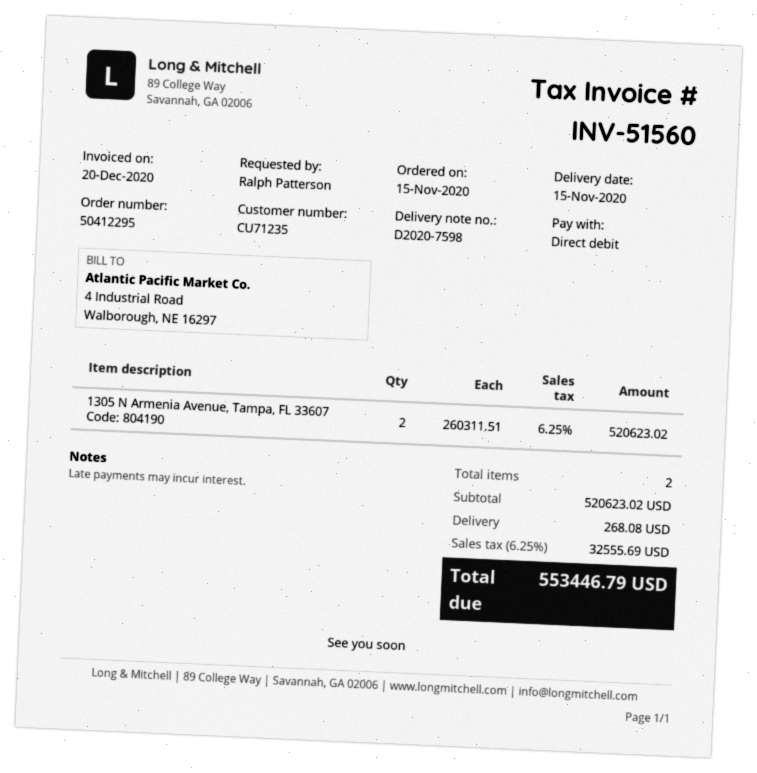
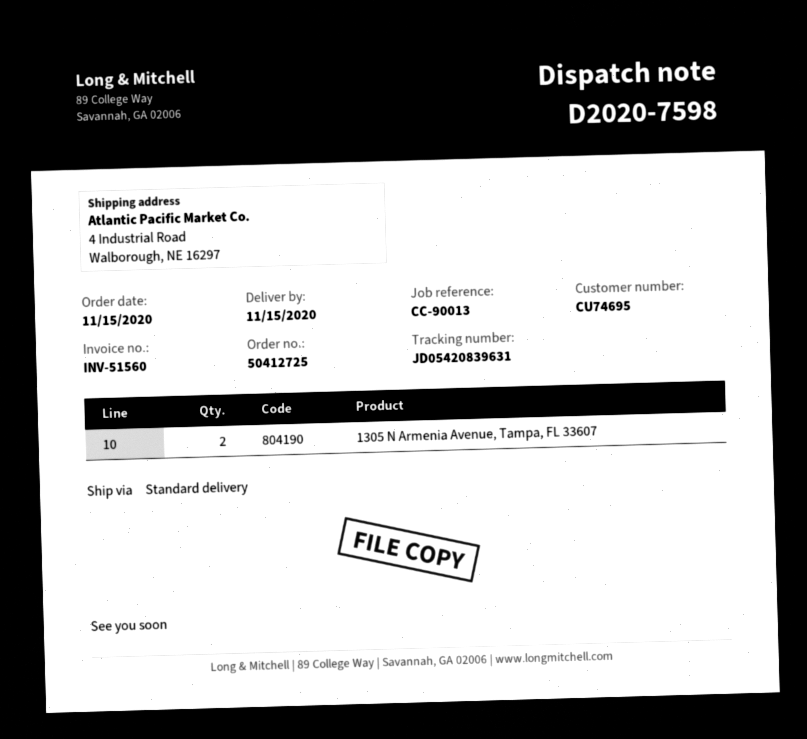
order number: 50412295 -> 50412725
customer number: CU71235 -> CU74695

